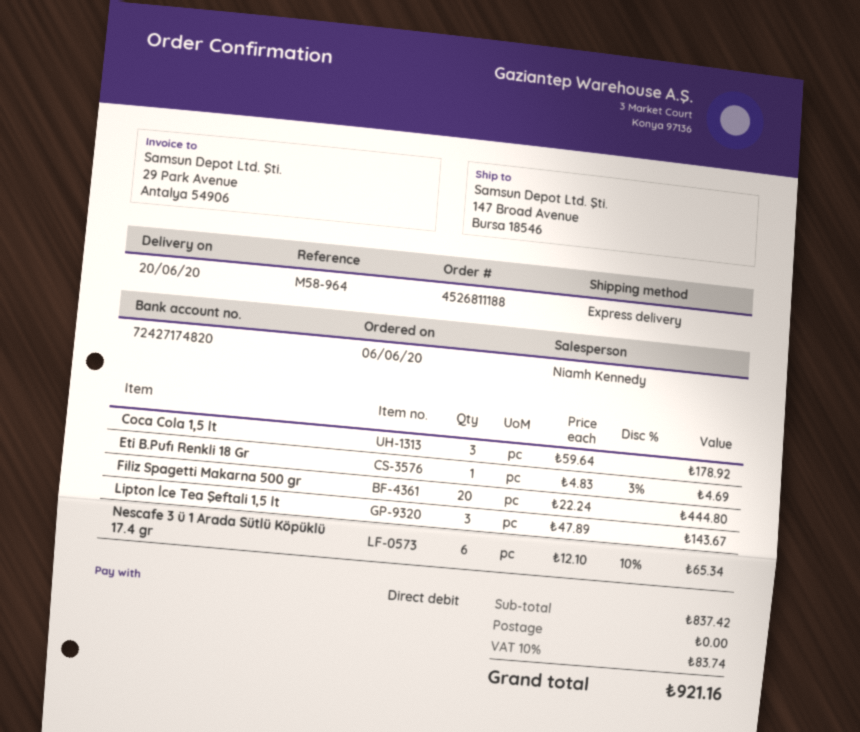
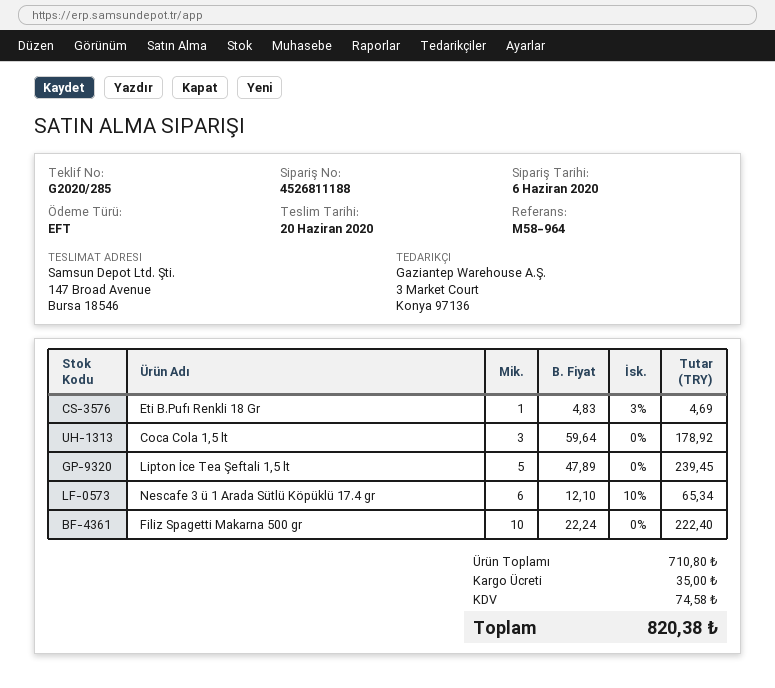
payment method: direct debit -> bank transfer
Filiz Spagetti Makarna 500 gr: 20 x 22.24 = 444.80 -> 10 x 22.24 = 222.40
Lipton İce Tea Şeftali 1,5 lt: 3 x 47.89 = 143.67 -> 5 x 47.89 = 239.45
subtotal: 837.42 -> 710.80
shipping: 0.00 -> 35.00
tax: 83.74 -> 74.58
total: 921.16 -> 820.38

